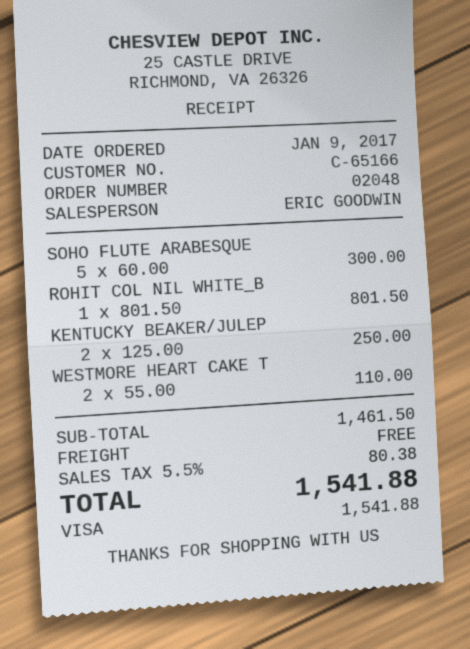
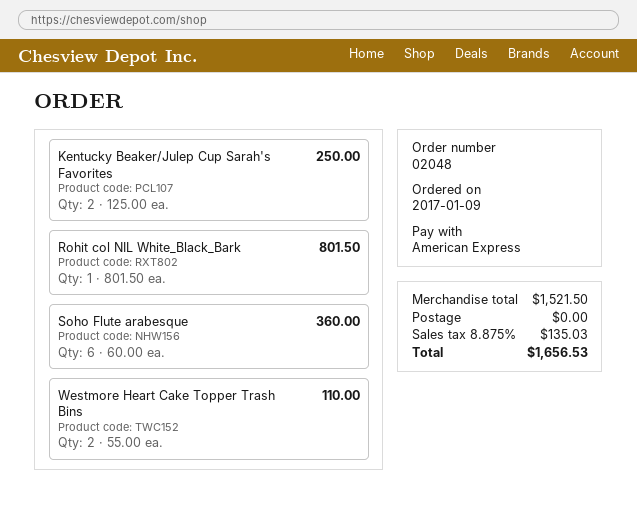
payment method: Visa -> American Express
SOHO FLUTE ARABESQUE: 5 x 60.00 = 300.00 -> 6 x 60.00 = 360.00
subtotal: 1461.50 -> 1521.50
tax: 5.5% = 80.38 -> 8.875% = 135.03
total: 1541.88 -> 1656.53

